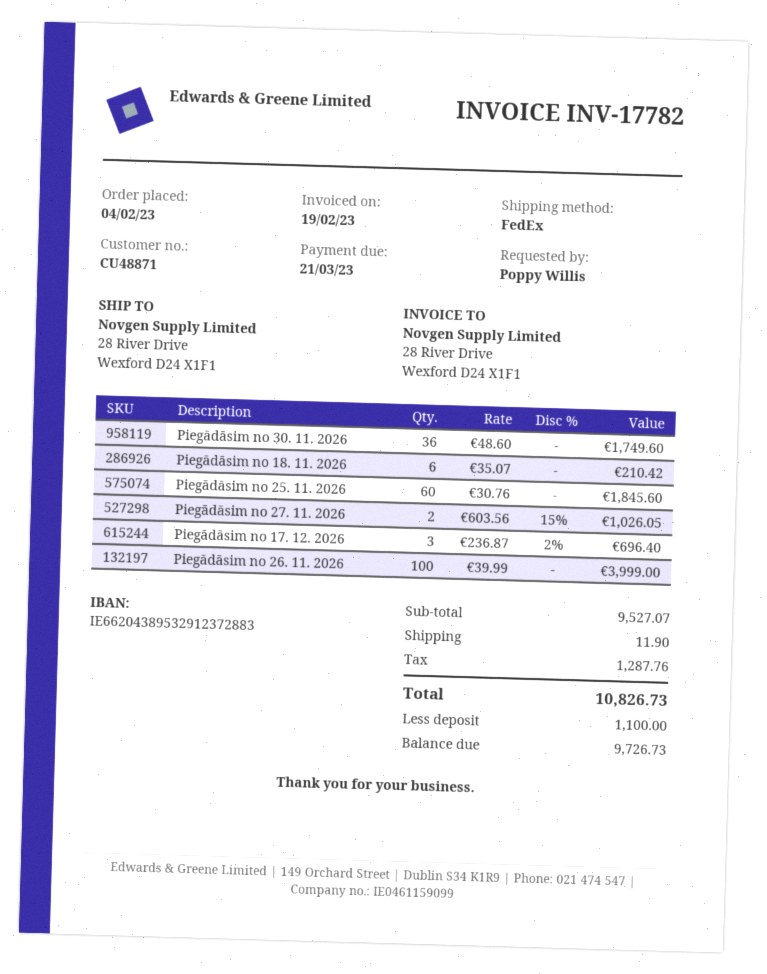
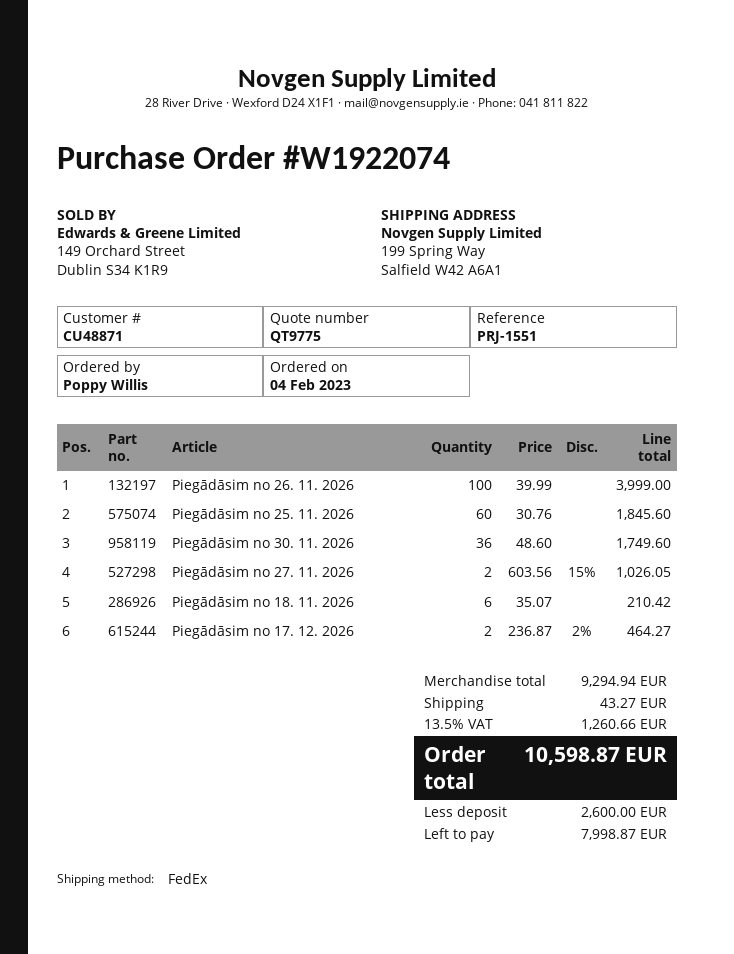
ship to: 28 River Drive, Wexford D24 X1F1 -> 199 Spring Way, Salfield W42 A6A1
Piegādāsim no 17. 12. 2026: 3 x 236.87 - 2% = 696.40 -> 2 x 236.87 - 2% = 464.27
subtotal: 9527.07 -> 9294.94
shipping: 11.90 -> 43.27
tax: 1287.76 -> 1260.66
total: 10826.73 -> 10598.87
deposit: 1100.00 -> 2600.00
balance: 9726.73 -> 7998.87

